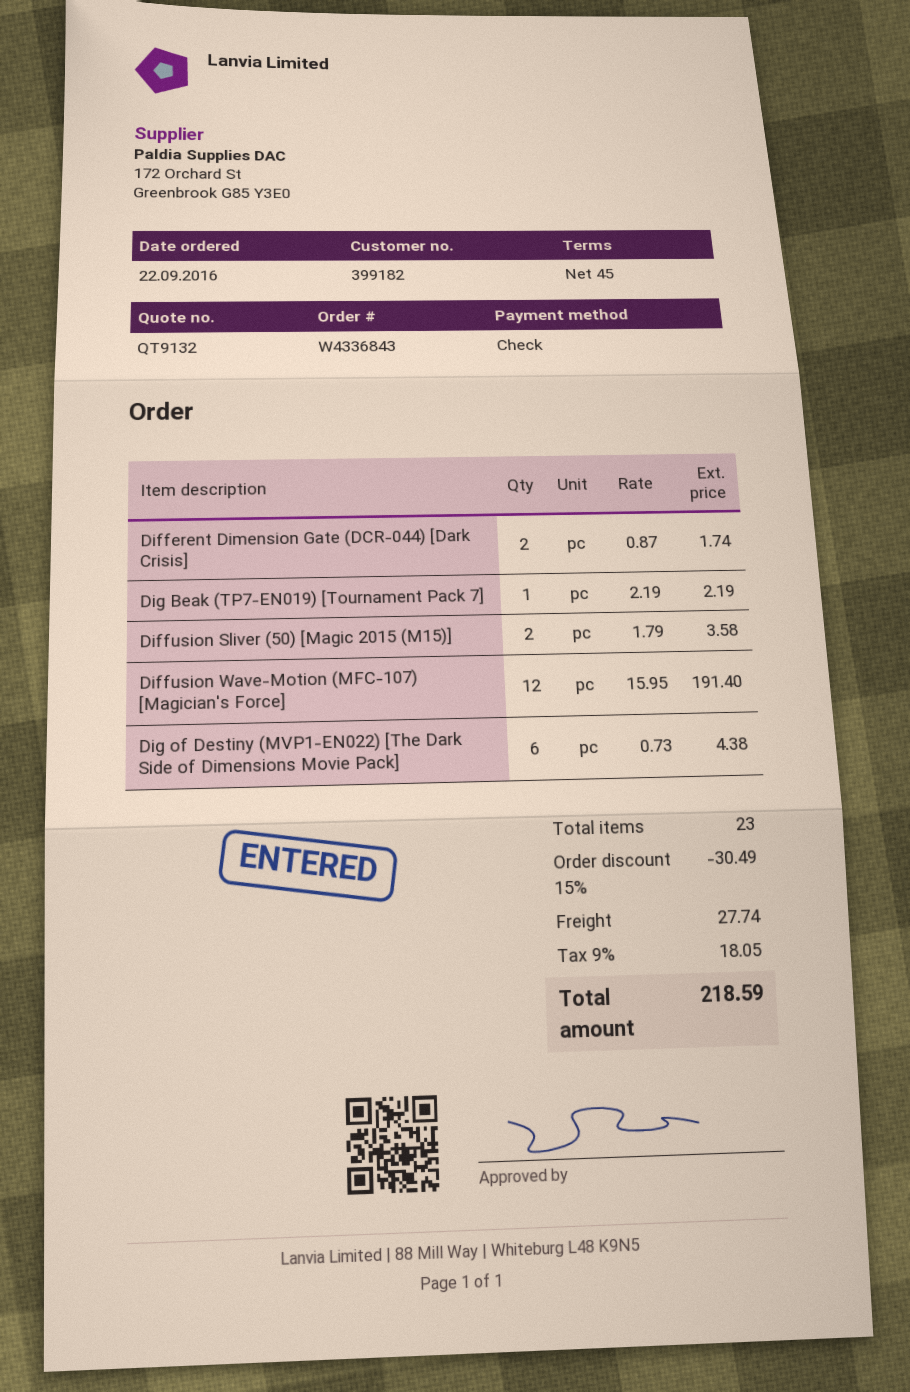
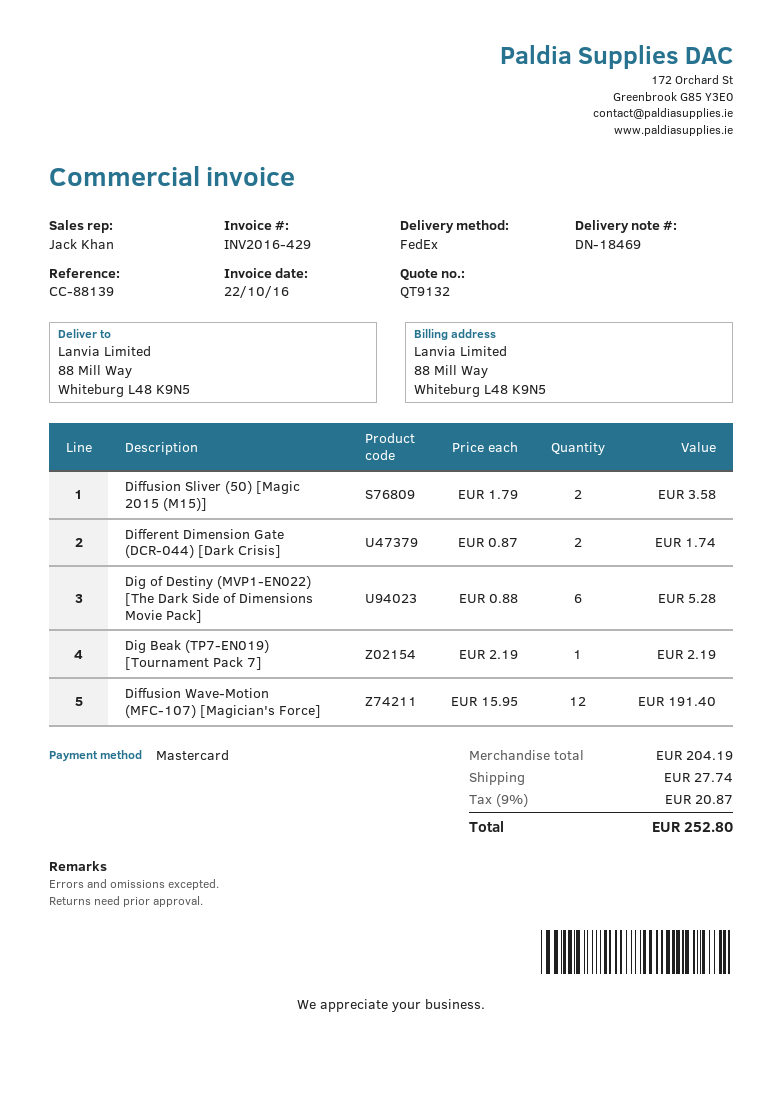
payment method: cheque -> Mastercard
Dig of Destiny (MVP1-EN022) [The Dark Side of Dimensions Movie Pack]: 6 x 0.73 = 4.38 -> 6 x 0.88 = 5.28
discount: 15% = 30.49 -> none
tax: 9% = 18.05 -> 9% = 20.87
total: 218.59 -> 252.80

